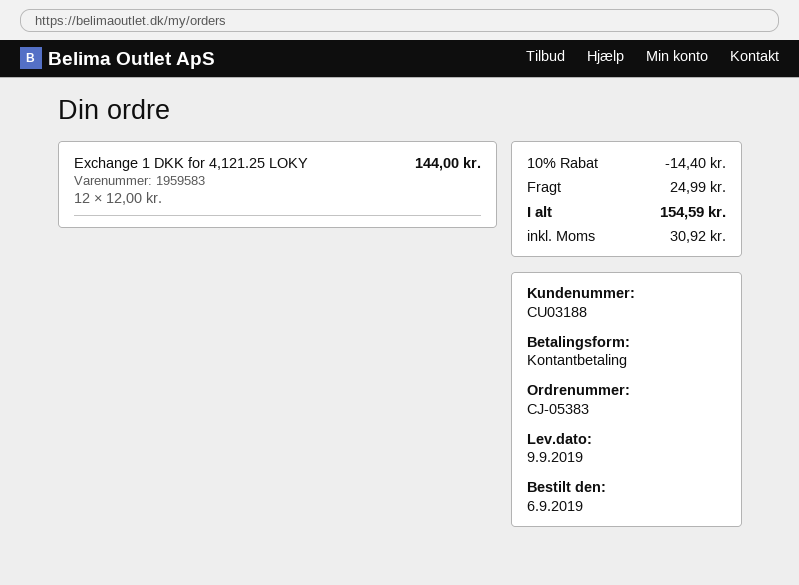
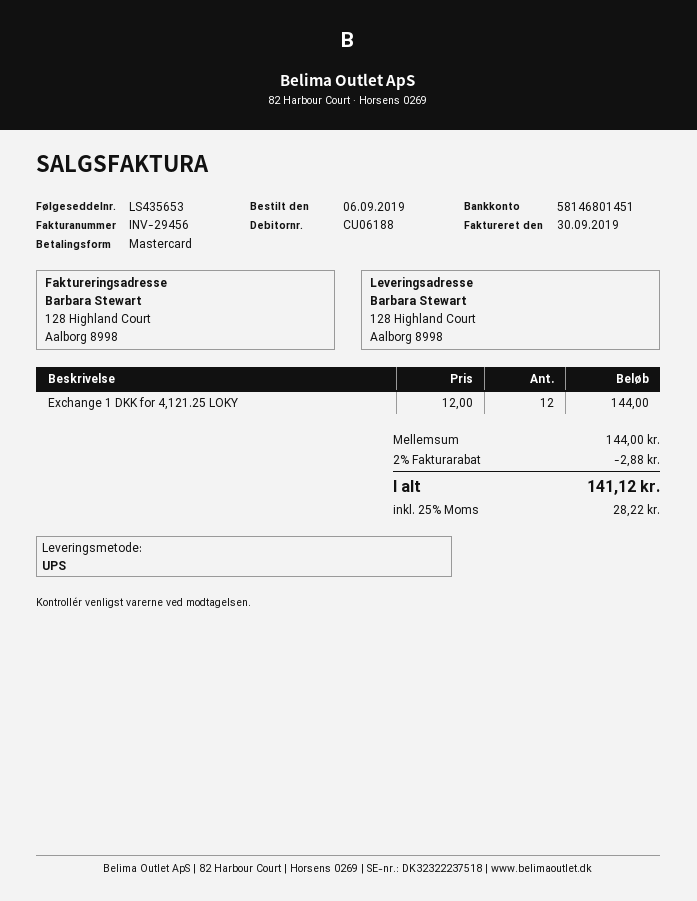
customer number: CU03188 -> CU06188
payment method: cash -> Mastercard
discount: 10% = 14.40 -> 2% = 2.88
shipping: 24.99 -> none
tax: 30.92 -> 28.22
total: 154.59 -> 141.12

